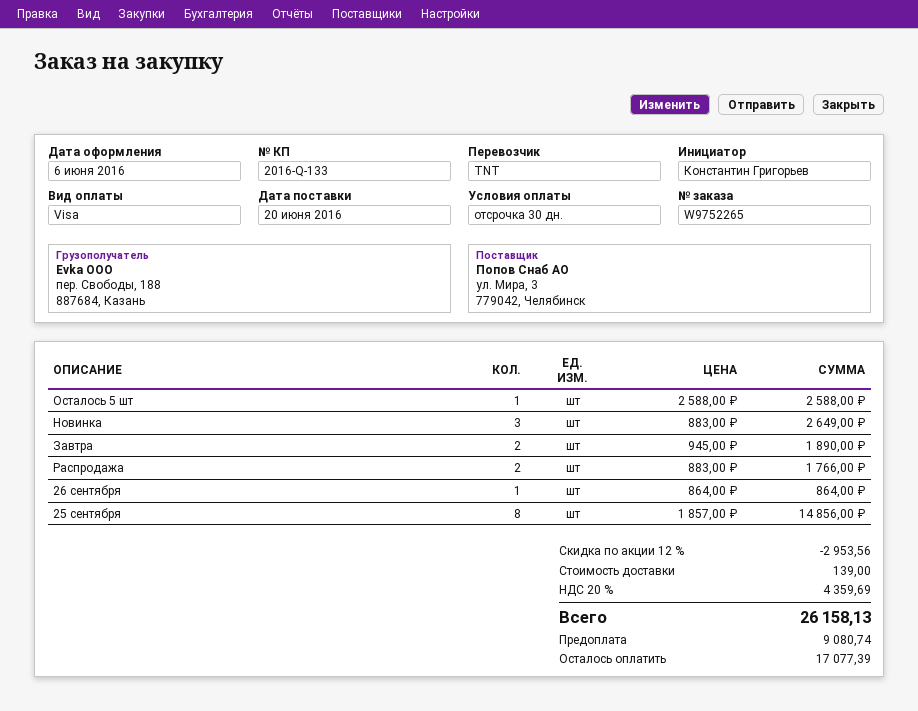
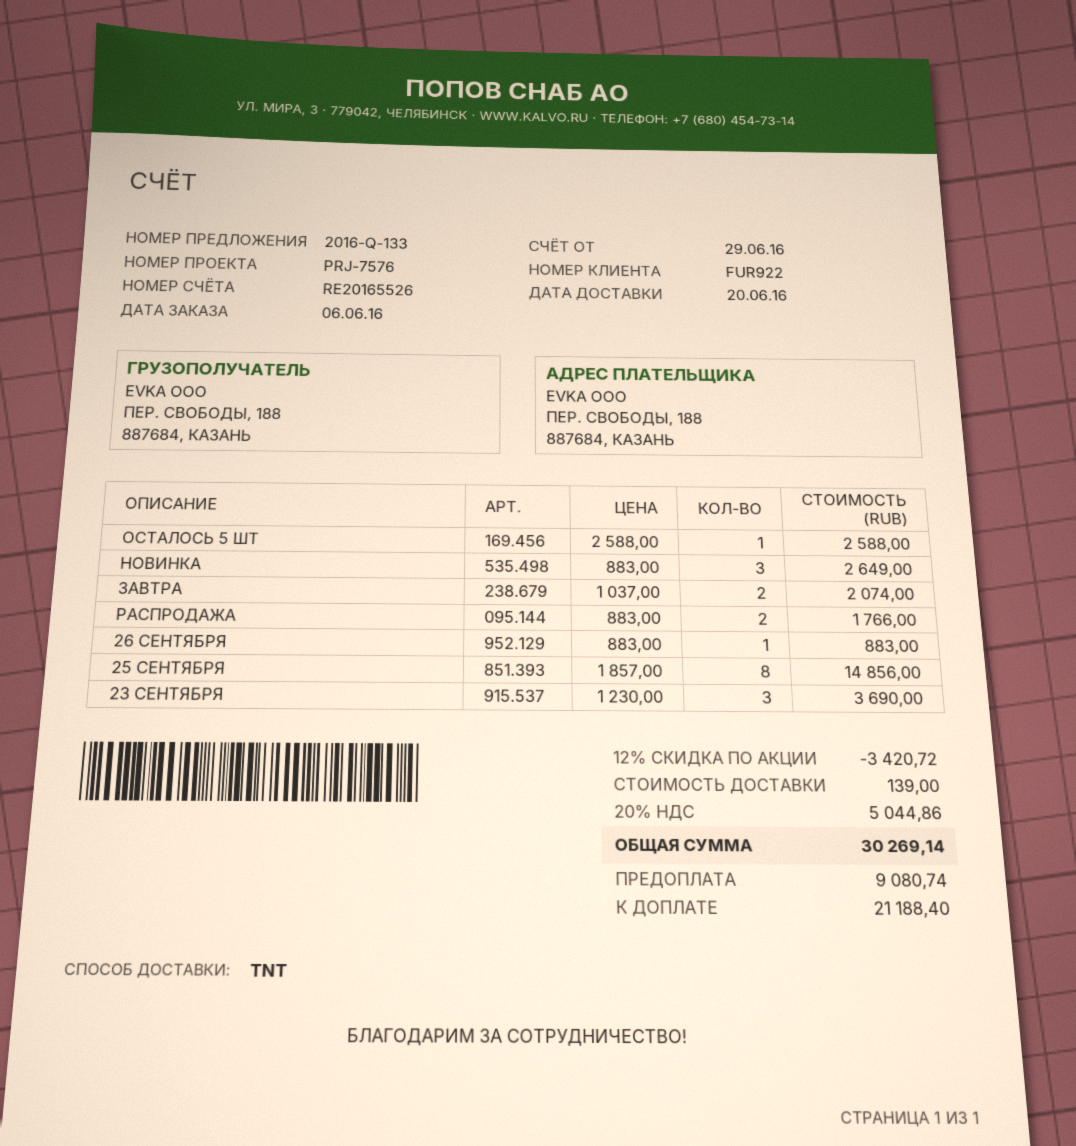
Завтра: 2 x 945.00 = 1890.00 -> 2 x 1037.00 = 2074.00
26 сентября: 1 x 864.00 = 864.00 -> 1 x 883.00 = 883.00
23 СЕНТЯБРЯ: none -> 3 x 1230.00 = 3690.00
discount: 12% = 2953.56 -> 12% = 3420.72
tax: 20% = 4359.69 -> 20% = 5044.86
total: 26158.13 -> 30269.14
balance: 17077.39 -> 21188.40

